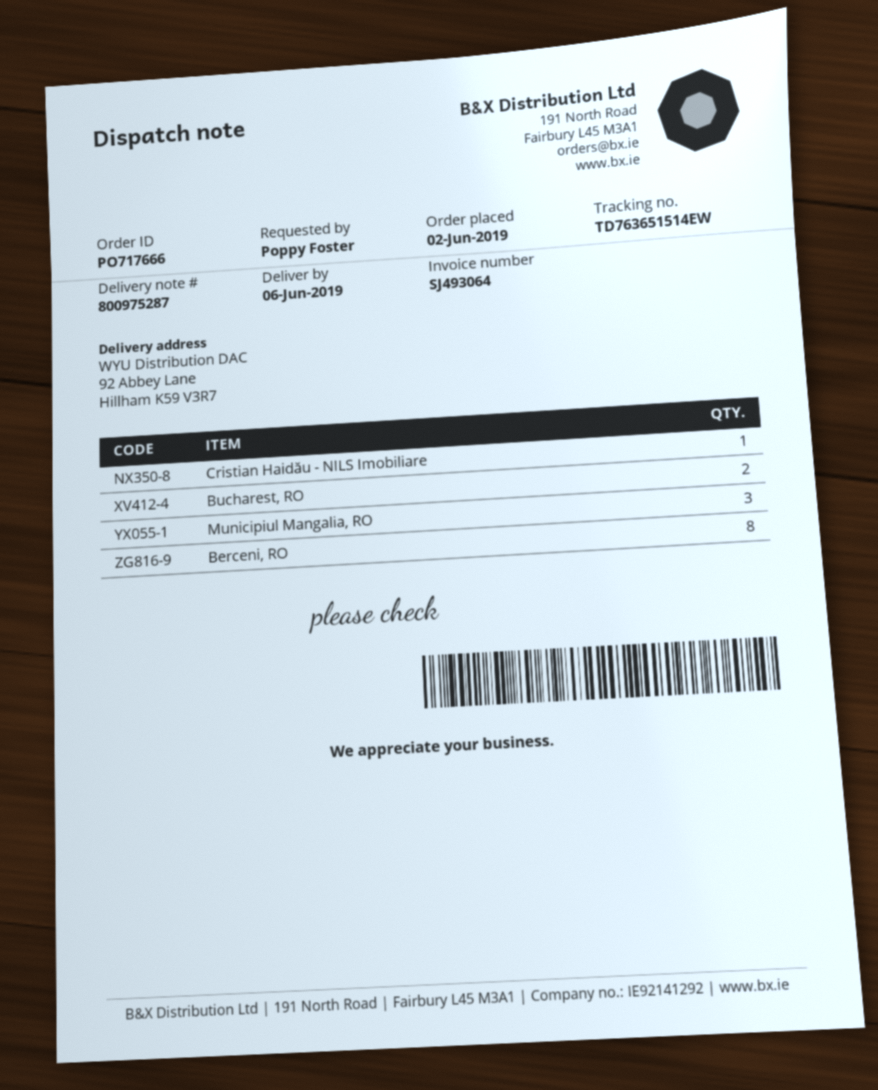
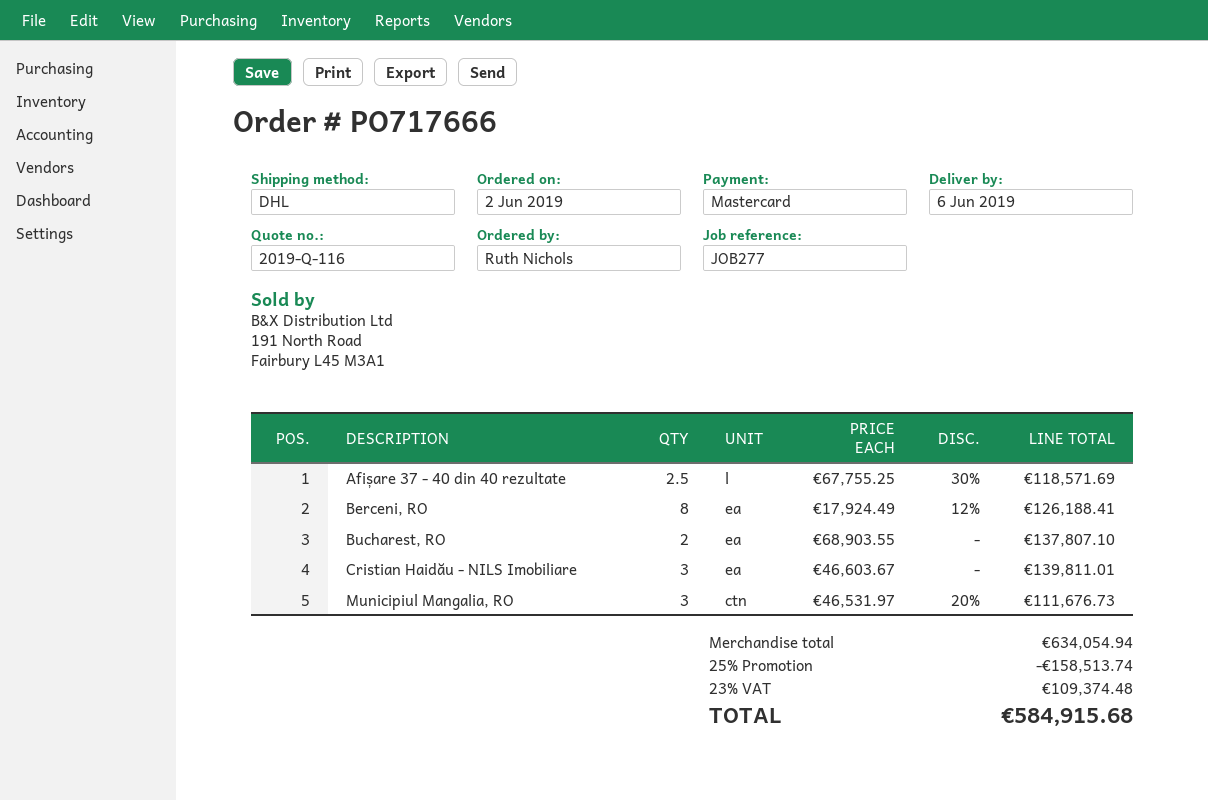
ordered by: Poppy Foster -> Ruth Nichols
Cristian Haidău - NILS Imobiliare: 1 -> 3
Afișare 37 - 40 din 40 rezultate: none -> 2.5

